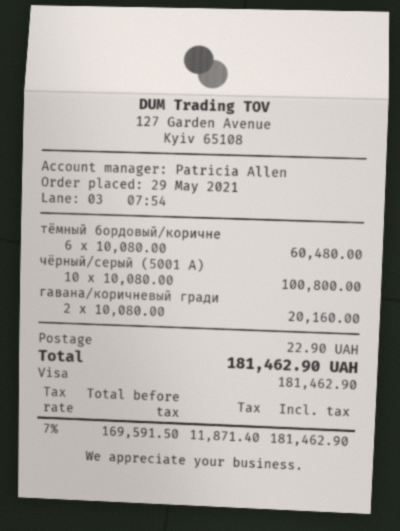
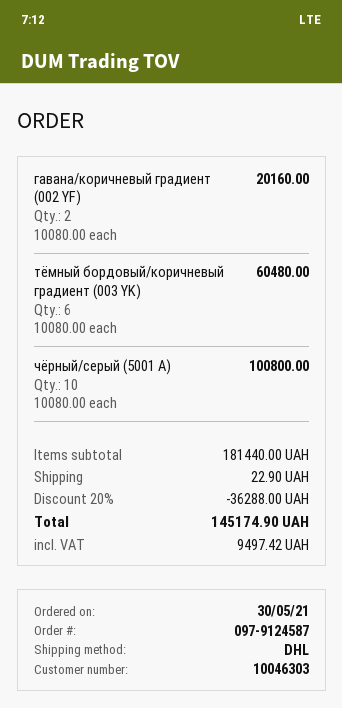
order date: 2021-05-29 -> 2021-05-30
discount: none -> 20% = 36288.00
tax: 11871.40 -> 9497.42
total: 181462.90 -> 145174.90

